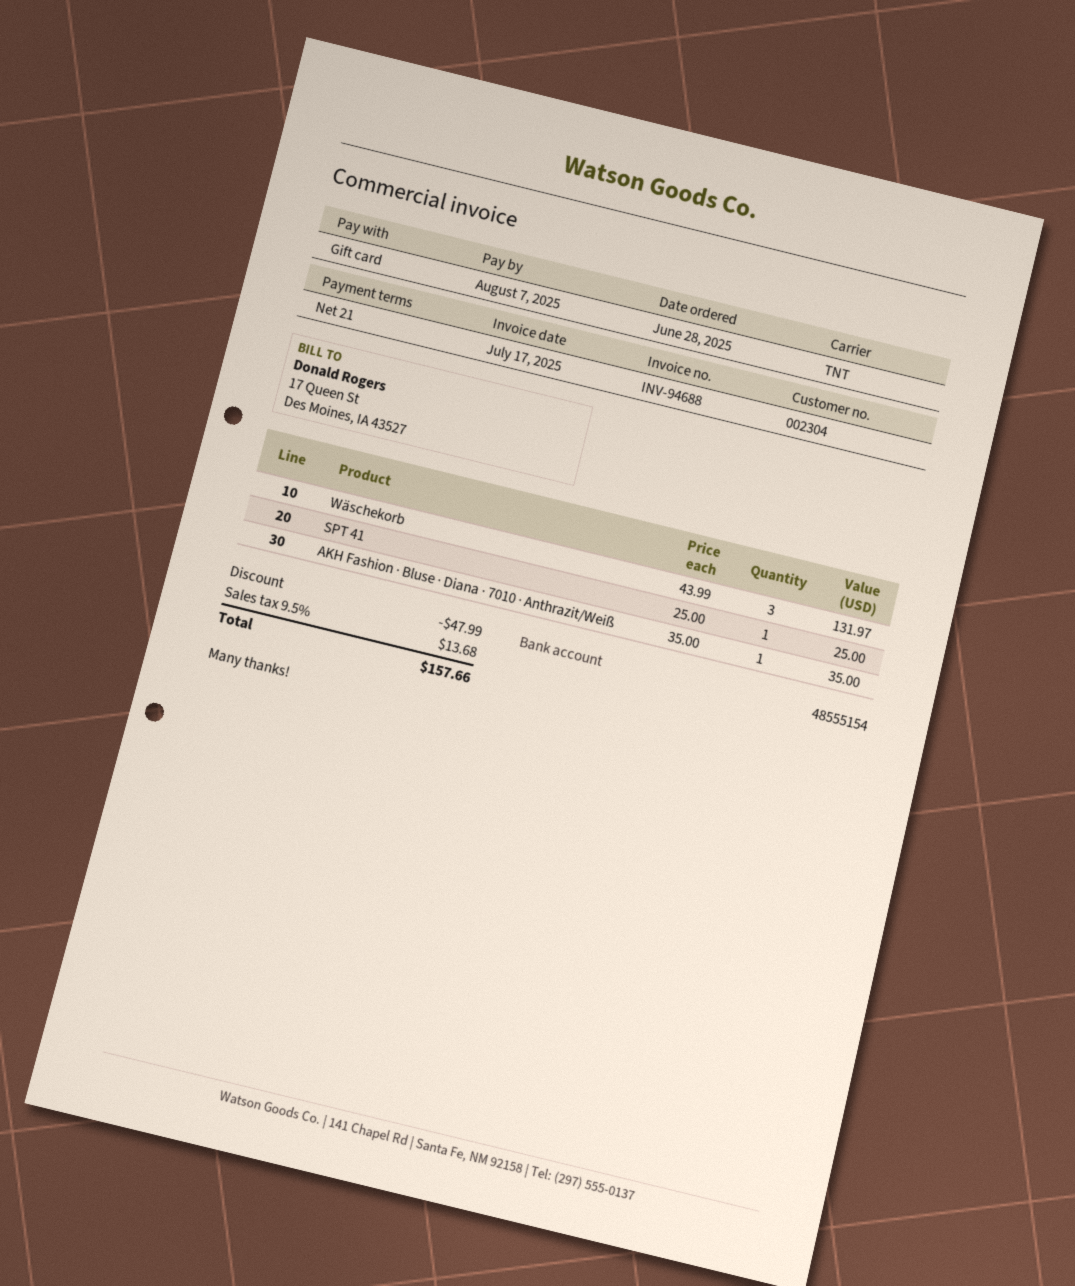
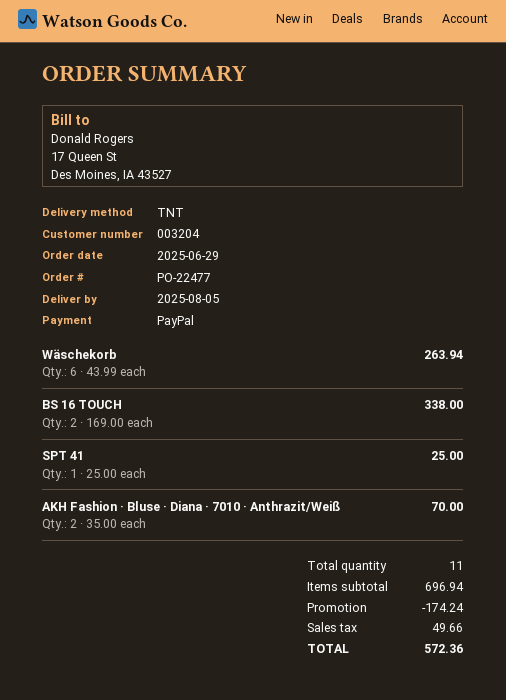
order date: 2025-06-28 -> 2025-06-29
customer number: 002304 -> 003204
payment method: gift card -> PayPal
Wäschekorb: 3 x 43.99 = 131.97 -> 6 x 43.99 = 263.94
AKH Fashion · Bluse · Diana · 7010 · Anthrazit/Weiß: 1 x 35.00 = 35.00 -> 2 x 35.00 = 70.00
BS 16 TOUCH: none -> 2 x 169.00 = 338.00
discount: 47.99 -> 174.24
tax: 13.68 -> 49.66
total: 157.66 -> 572.36

